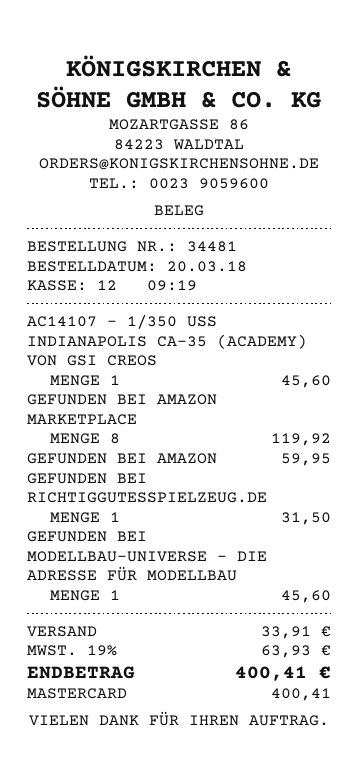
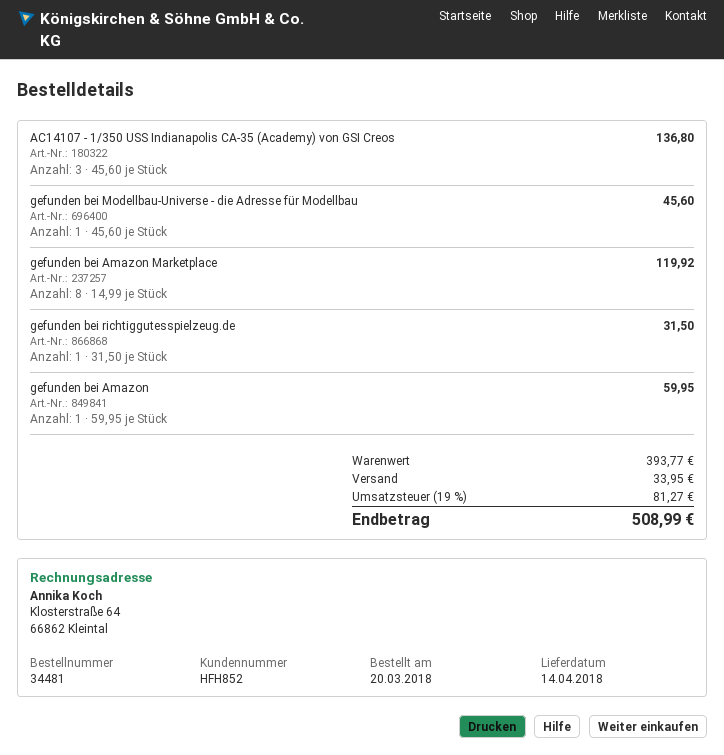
AC14107 - 1/350 USS INDIANAPOLIS CA-35 (ACADEMY) VON GSI CREOS: 1 for 45.60 -> 3 for 136.80
shipping: 33.91 -> 33.95
tax: 19% = 63.93 -> 19% = 81.27
total: 400.41 -> 508.99

